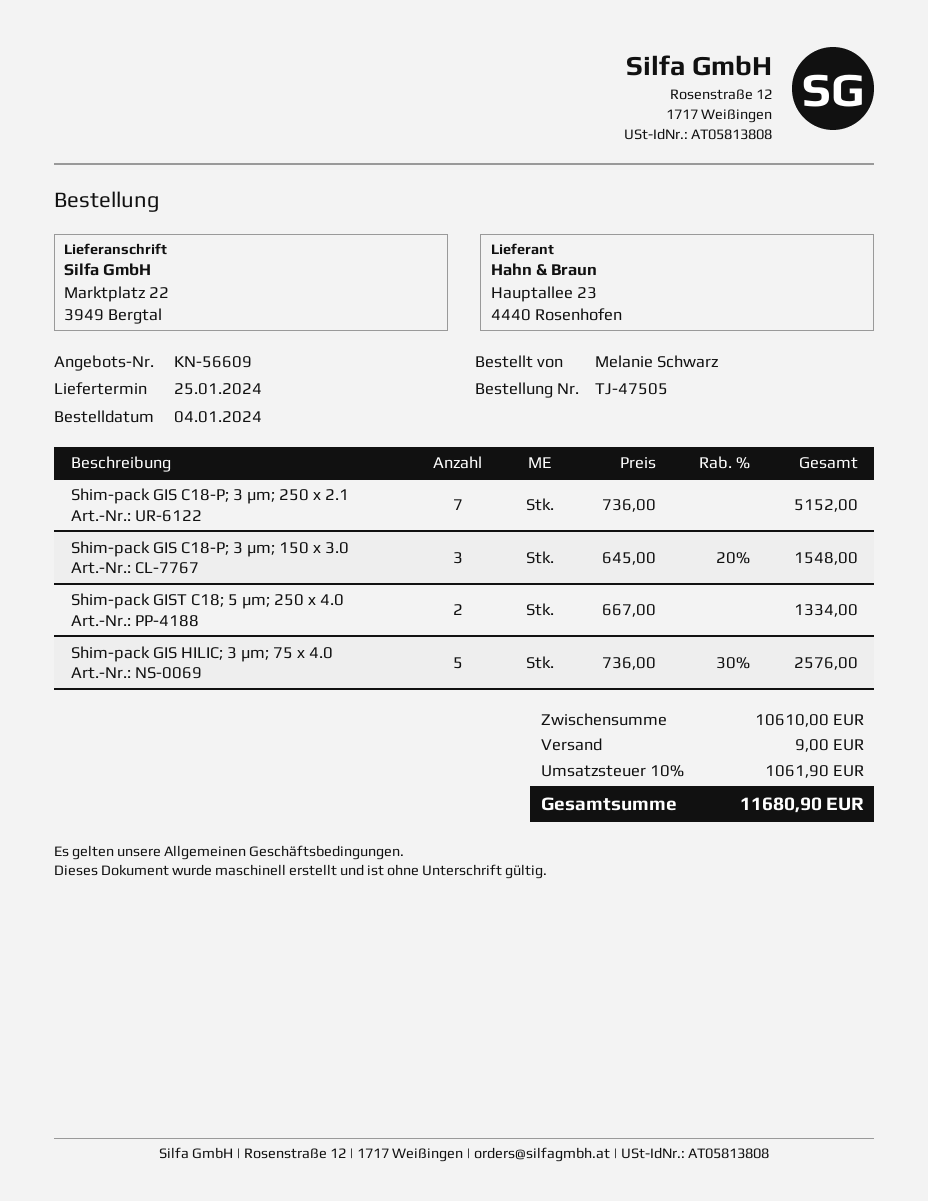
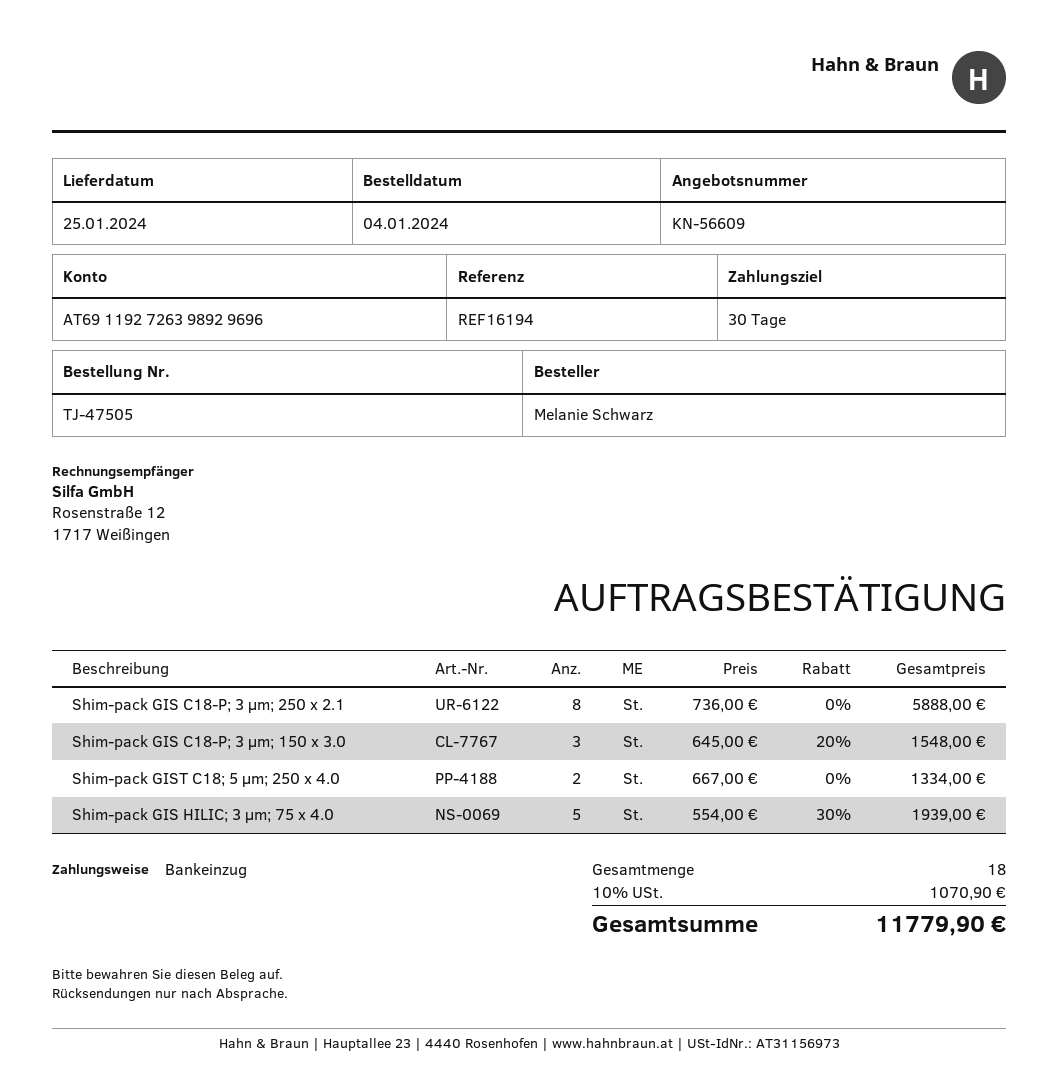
Shim-pack GIS C18-P; 3 µm; 250 x 2.1: 7 x 736.00 = 5152.00 -> 8 x 736.00 = 5888.00
Shim-pack GIS HILIC; 3 µm; 75 x 4.0: 5 x 736.00 - 30% = 2576.00 -> 5 x 554.00 - 30% = 1939.00
shipping: 9.00 -> none
tax: 10% = 1061.90 -> 10% = 1070.90
total: 11680.90 -> 11779.90

